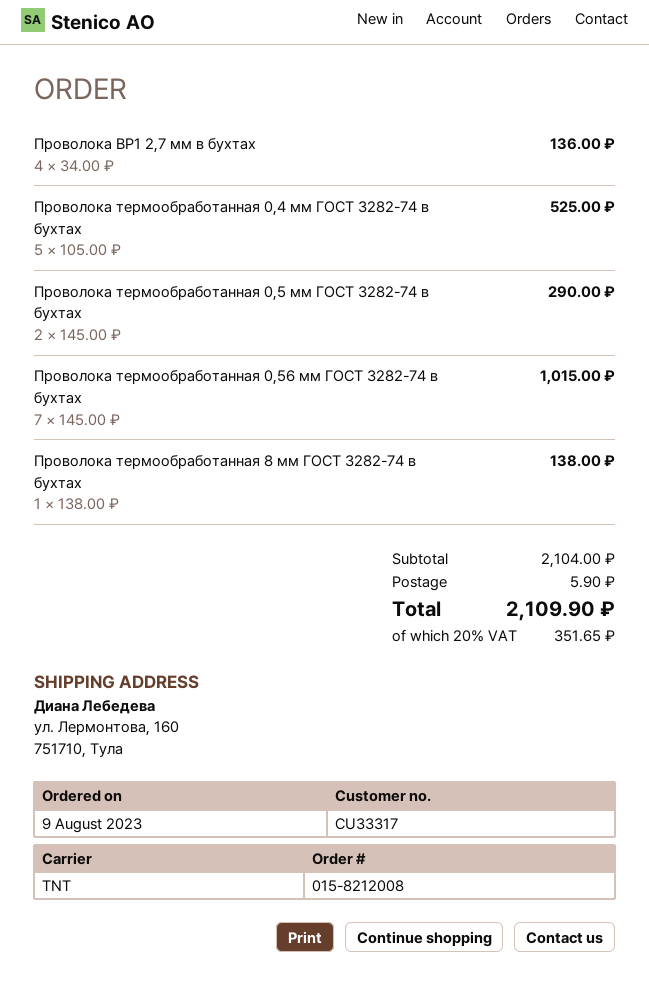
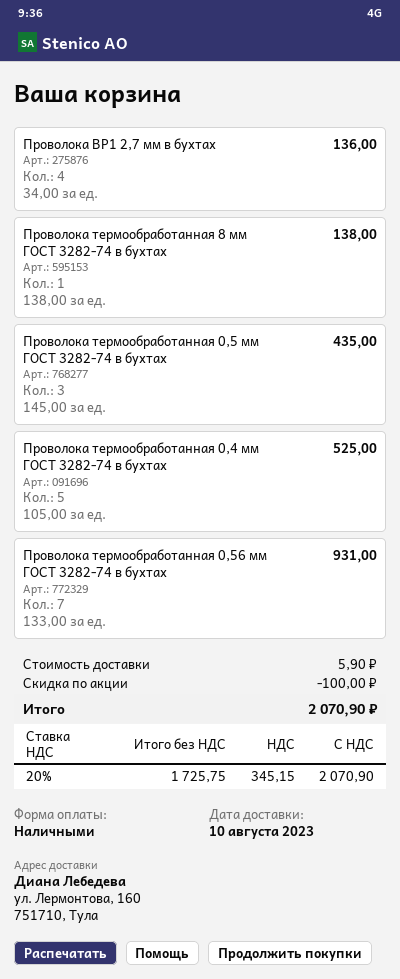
Проволока термообработанная 0,5 мм ГОСТ 3282-74 в бухтах: 2 x 145.00 = 290.00 -> 3 x 145.00 = 435.00
Проволока термообработанная 0,56 мм ГОСТ 3282-74 в бухтах: 7 x 145.00 = 1015.00 -> 7 x 133.00 = 931.00
discount: none -> 100.00
tax: 20% = 351.65 -> 20% = 345.15
total: 2109.90 -> 2070.90

